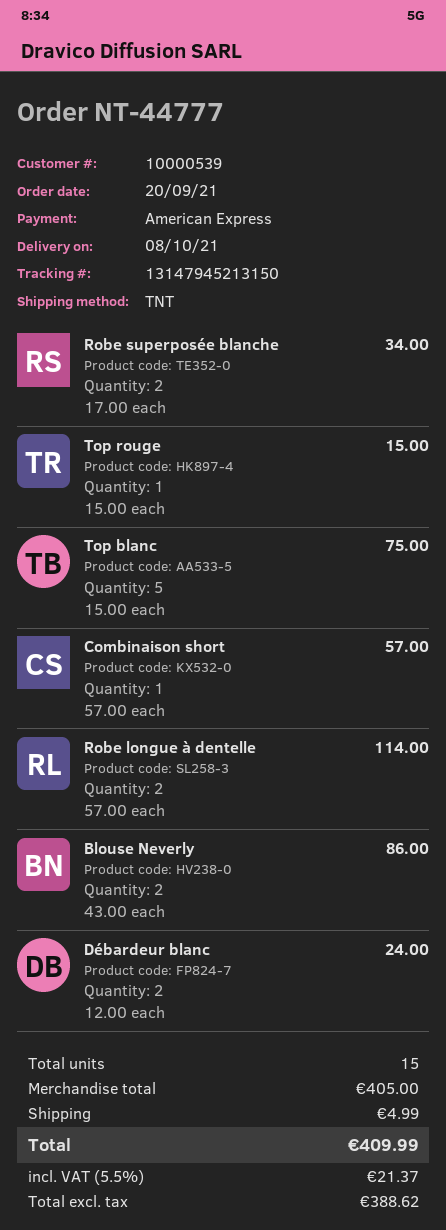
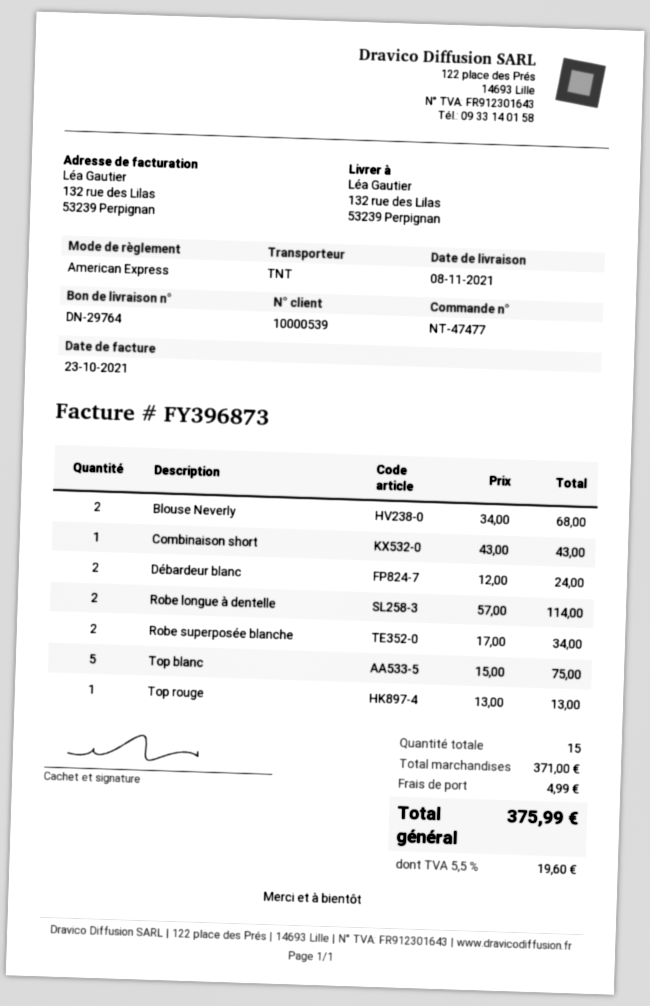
order number: NT-44777 -> NT-47477
delivery date: 2021-10-08 -> 2021-11-08
Top rouge: 1 x 15.00 = 15.00 -> 1 x 13.00 = 13.00
Combinaison short: 1 x 57.00 = 57.00 -> 1 x 43.00 = 43.00
Blouse Neverly: 2 x 43.00 = 86.00 -> 2 x 34.00 = 68.00
subtotal: 405.00 -> 371.00
tax: 5.5% = 21.37 -> 5.5% = 19.60
total: 409.99 -> 375.99

